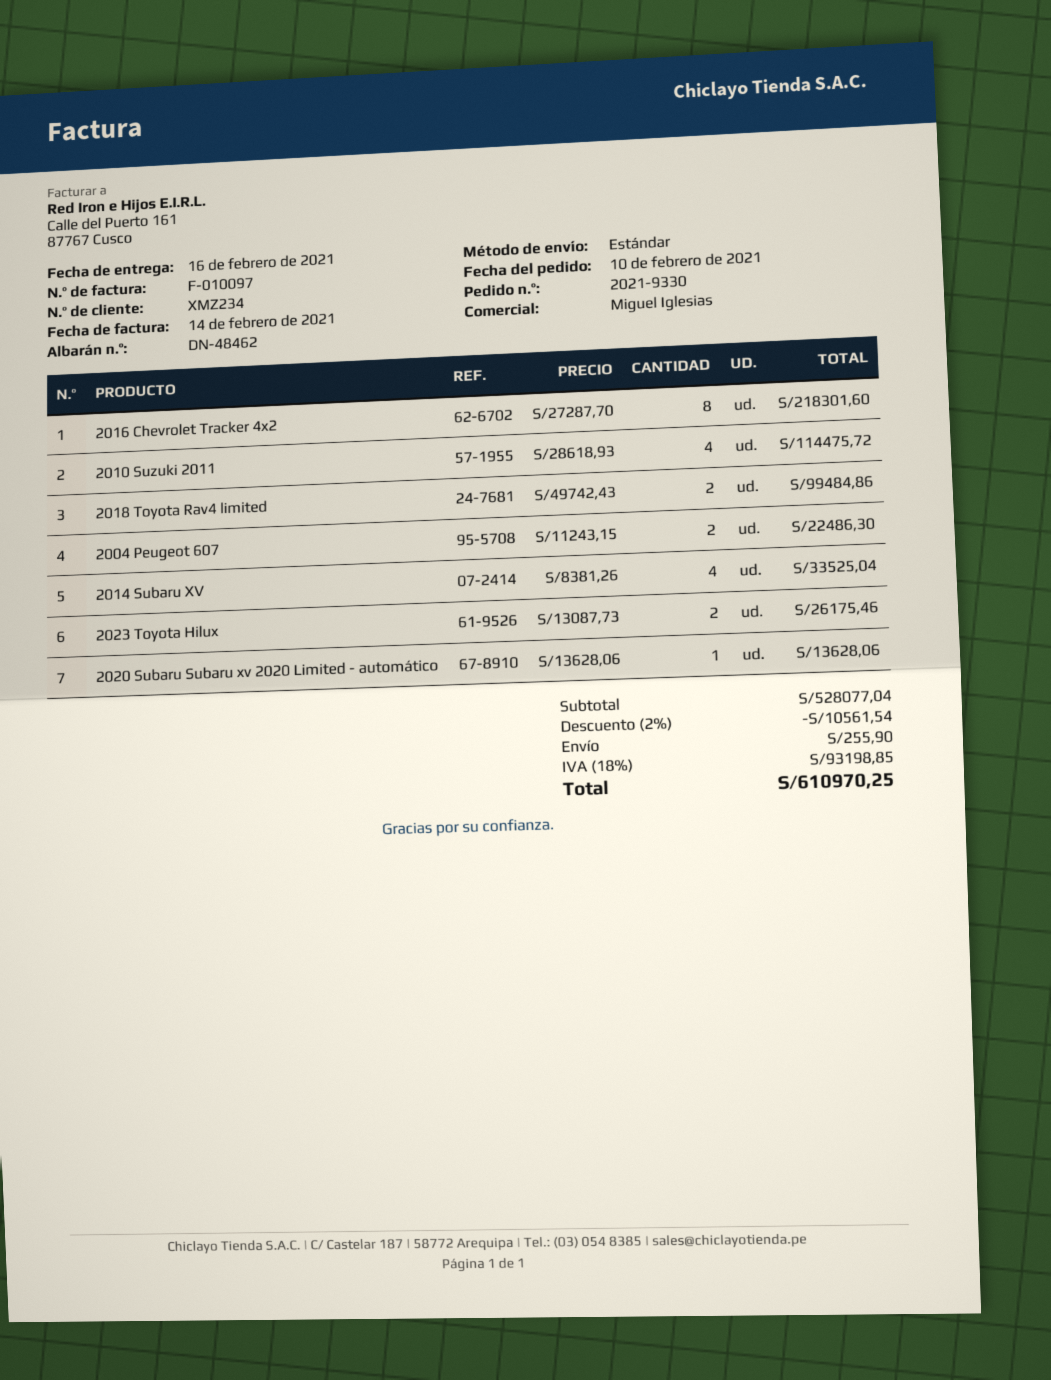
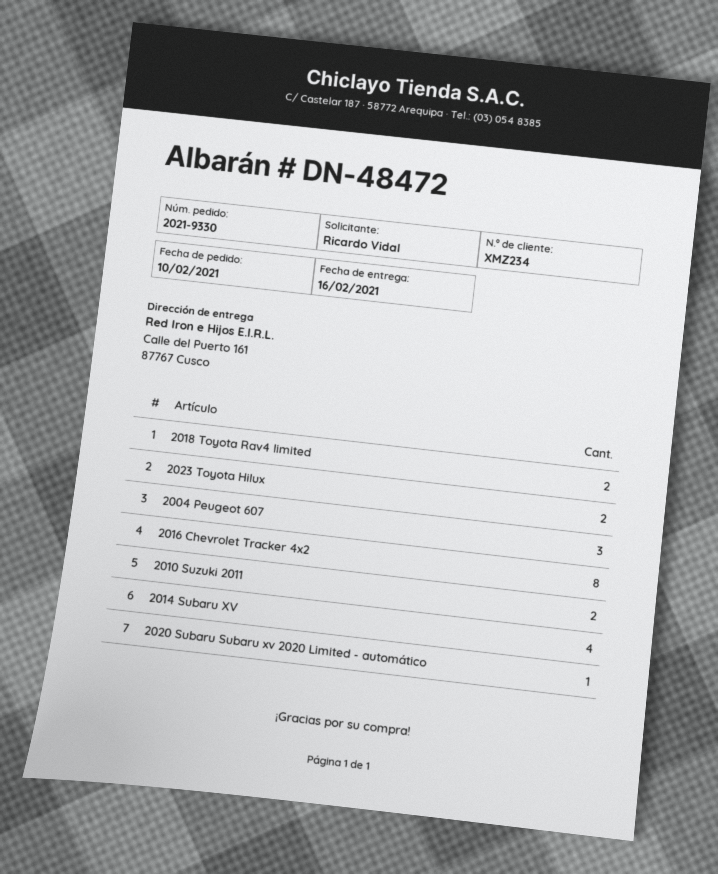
delivery note number: DN-48462 -> DN-48472
2010 Suzuki 2011: 4 -> 2
2004 Peugeot 607: 2 -> 3

